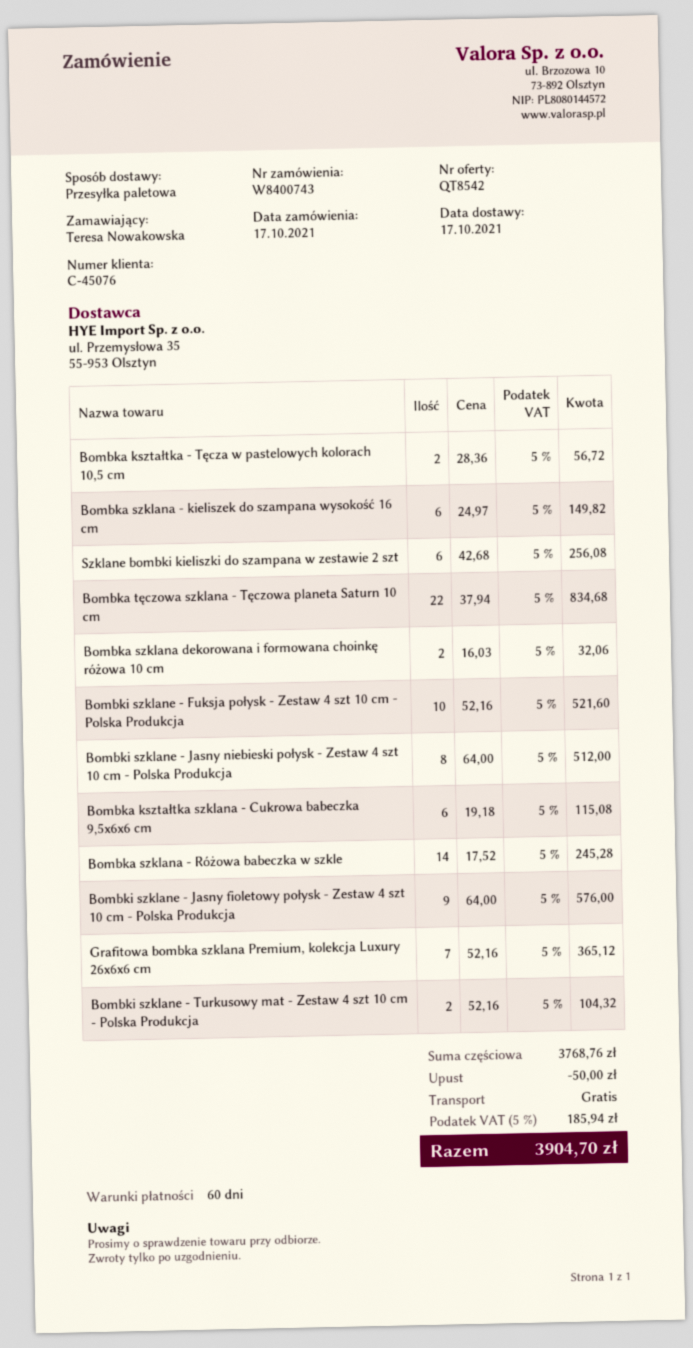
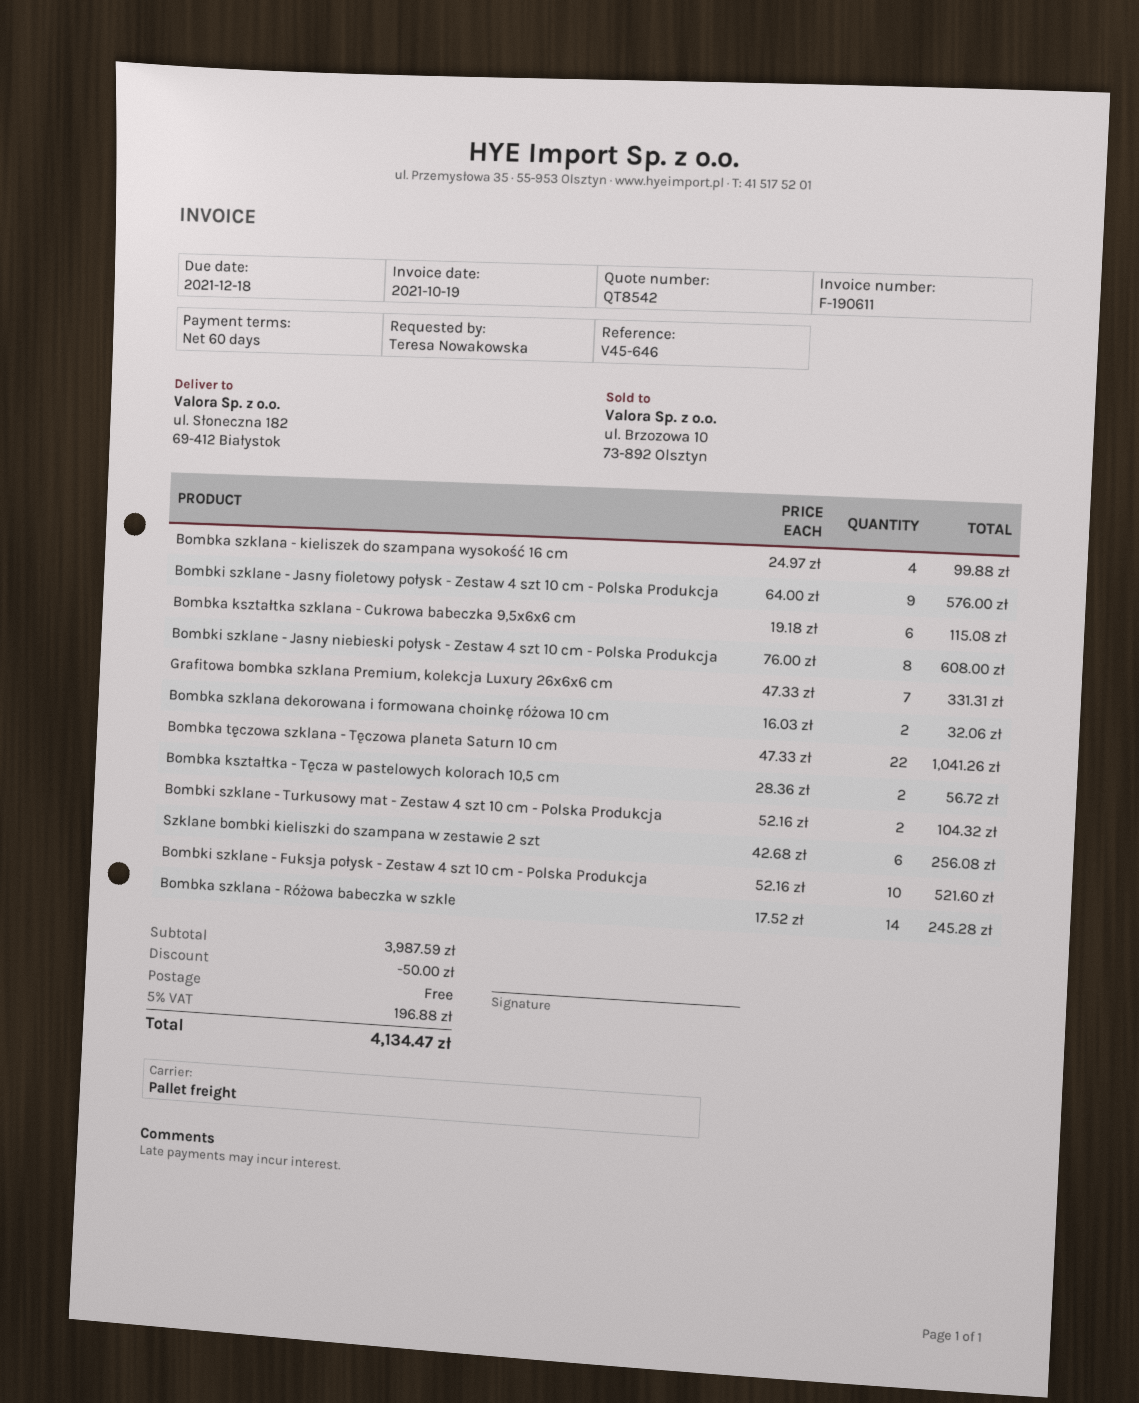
Bombka szklana - kieliszek do szampana wysokość 16 cm: 6 x 24.97 = 149.82 -> 4 x 24.97 = 99.88
Bombka tęczowa szklana - Tęczowa planeta Saturn 10 cm: 22 x 37.94 = 834.68 -> 22 x 47.33 = 1041.26
Bombki szklane - Jasny niebieski połysk - Zestaw 4 szt 10 cm - Polska Produkcja: 8 x 64.00 = 512.00 -> 8 x 76.00 = 608.00
Grafitowa bombka szklana Premium, kolekcja Luxury 26x6x6 cm: 7 x 52.16 = 365.12 -> 7 x 47.33 = 331.31
subtotal: 3768.76 -> 3987.59
tax: 5% = 185.94 -> 5% = 196.88
total: 3904.70 -> 4134.47

